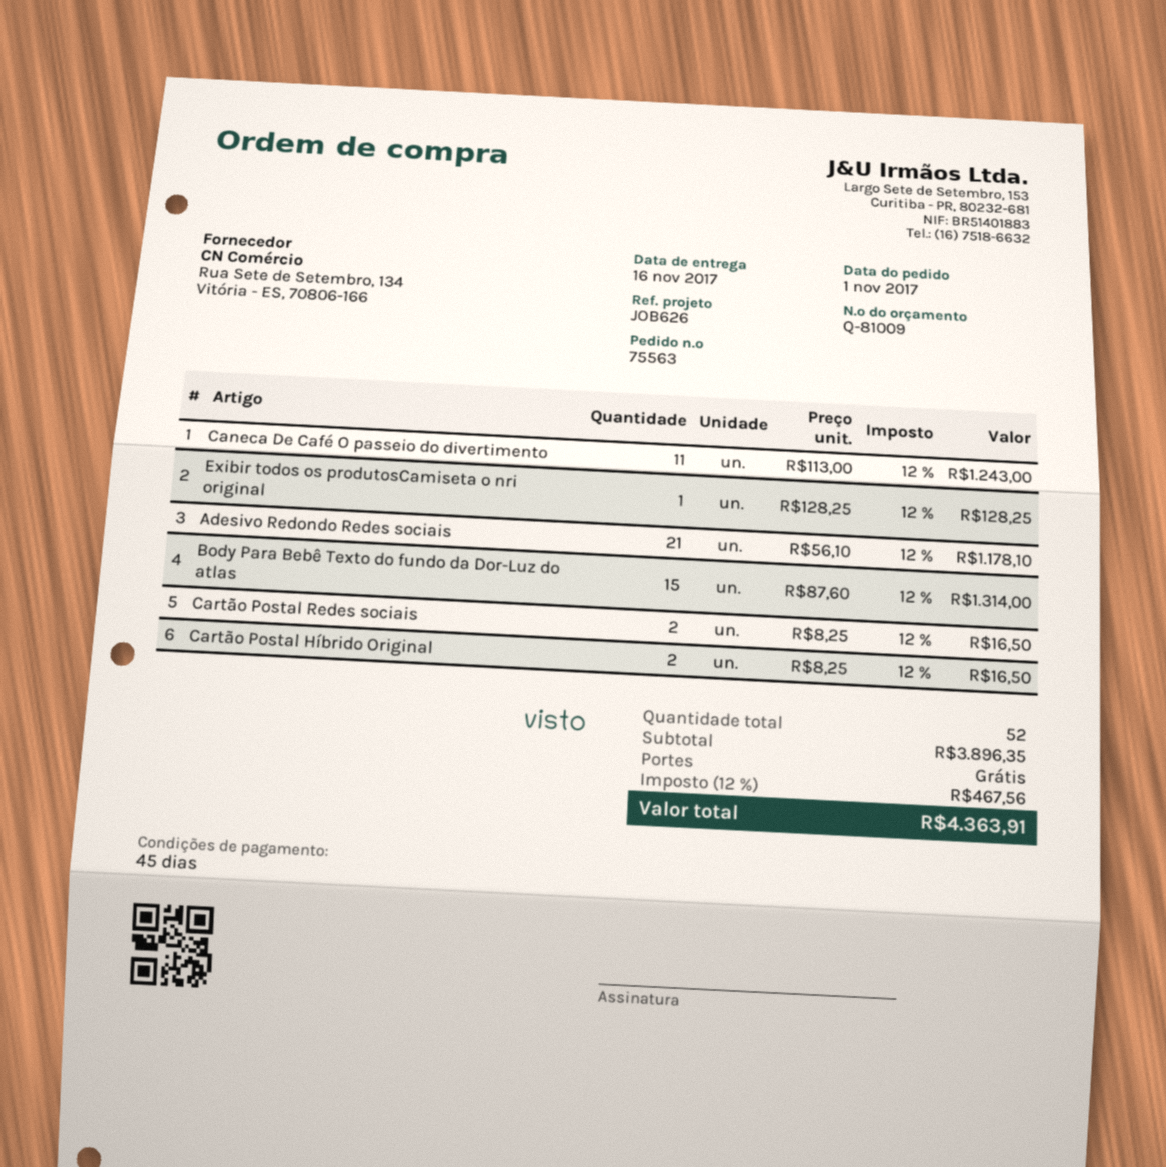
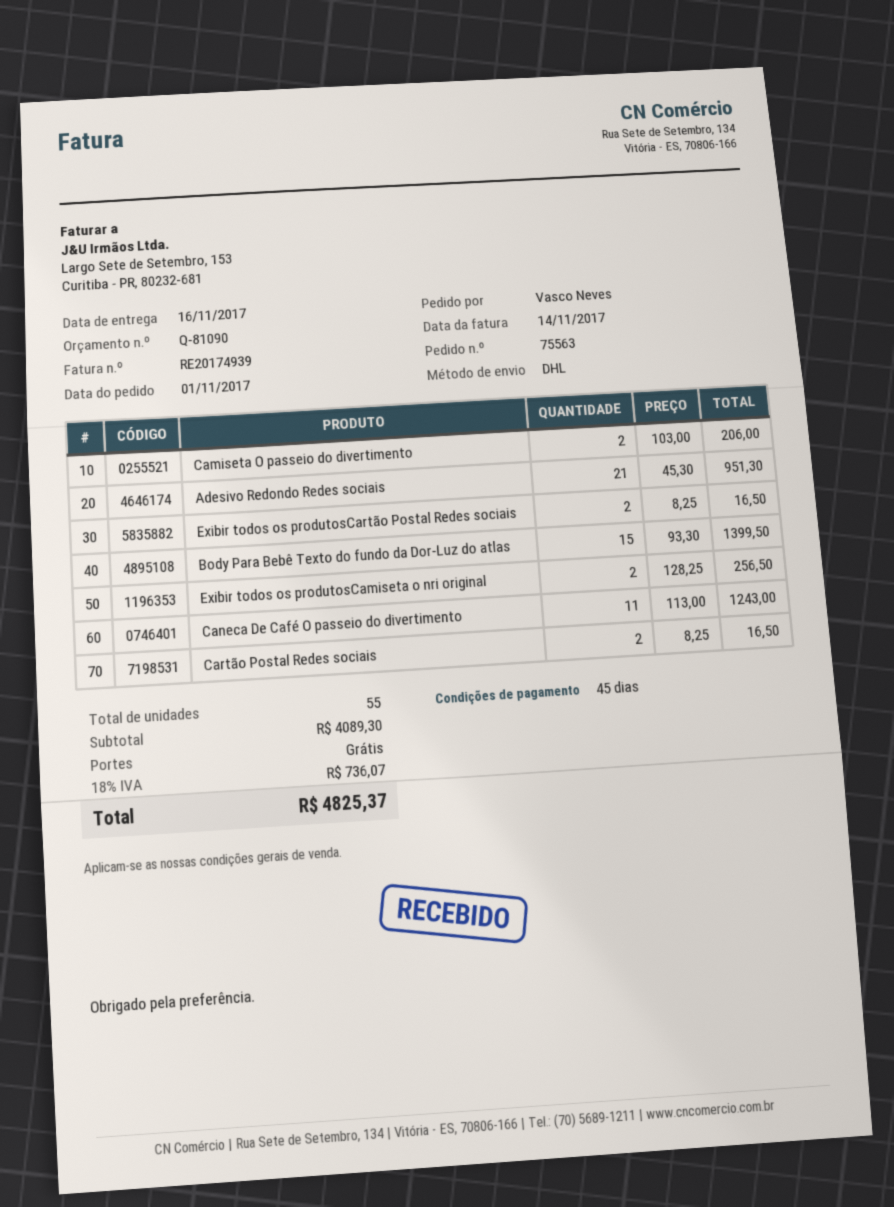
quote number: Q-81009 -> Q-81090
Exibir todos os produtosCamiseta o nri original: 1 x 128.25 = 128.25 -> 2 x 128.25 = 256.50
Adesivo Redondo Redes sociais: 21 x 56.10 = 1178.10 -> 21 x 45.30 = 951.30
Body Para Bebê Texto do fundo da Dor-Luz do atlas: 15 x 87.60 = 1314.00 -> 15 x 93.30 = 1399.50
Cartão Postal Híbrido Original: 2 x 8.25 = 16.50 -> none
Camiseta O passeio do divertimento: none -> 2 x 103.00 = 206.00
Exibir todos os produtosCartão Postal Redes sociais: none -> 2 x 8.25 = 16.50
total quantity: 52 -> 55
subtotal: 3896.35 -> 4089.30
tax: 12% = 467.56 -> 18% = 736.07
total: 4363.91 -> 4825.37

